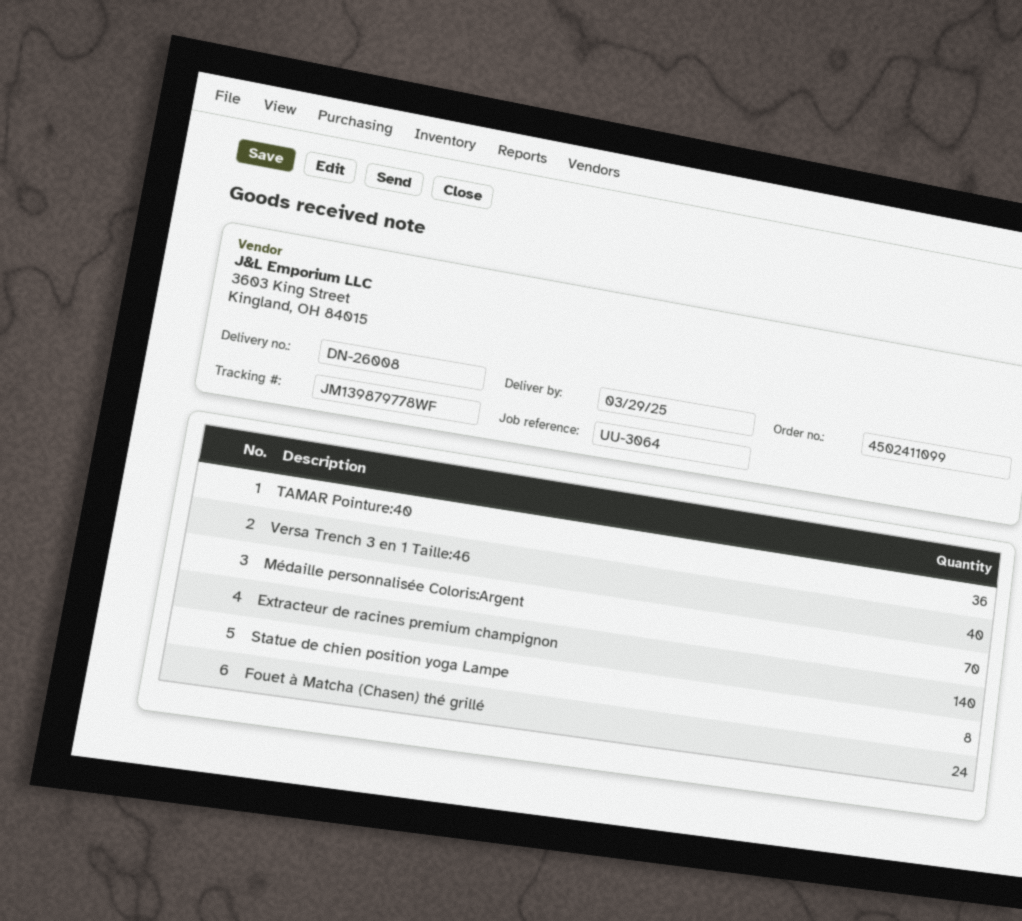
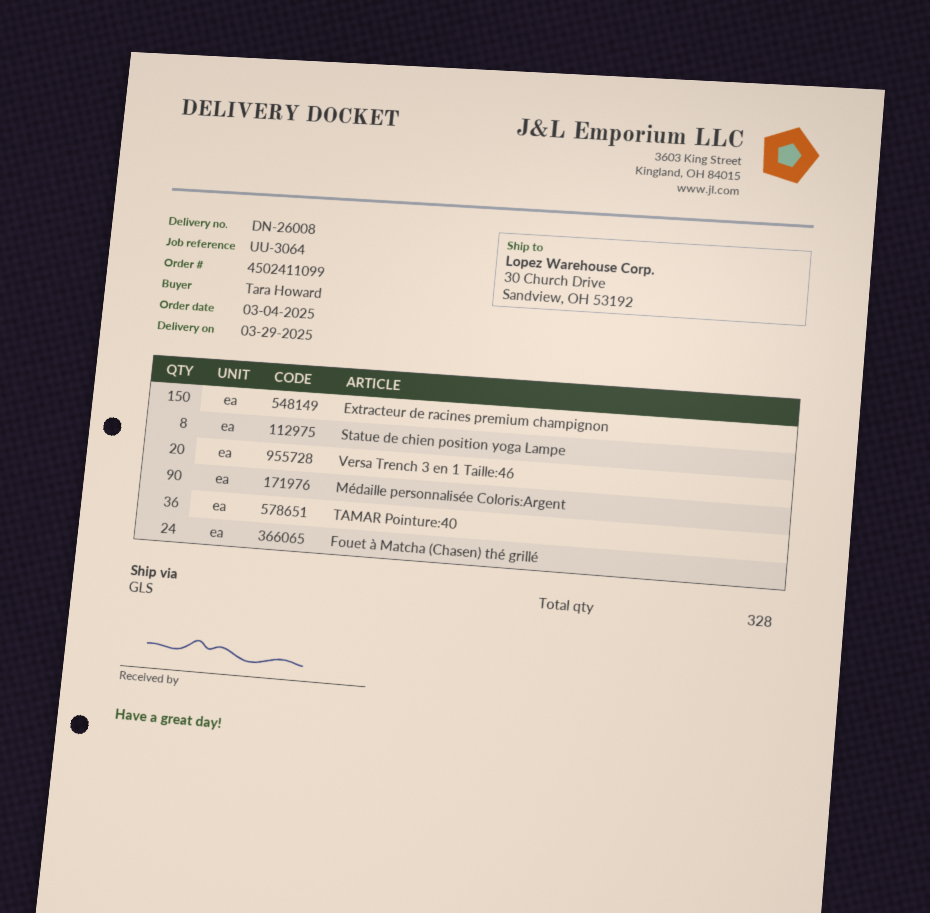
Versa Trench 3 en 1 Taille:46: 40 -> 20
Médaille personnalisée Coloris:Argent: 70 -> 90
Extracteur de racines premium champignon: 140 -> 150

